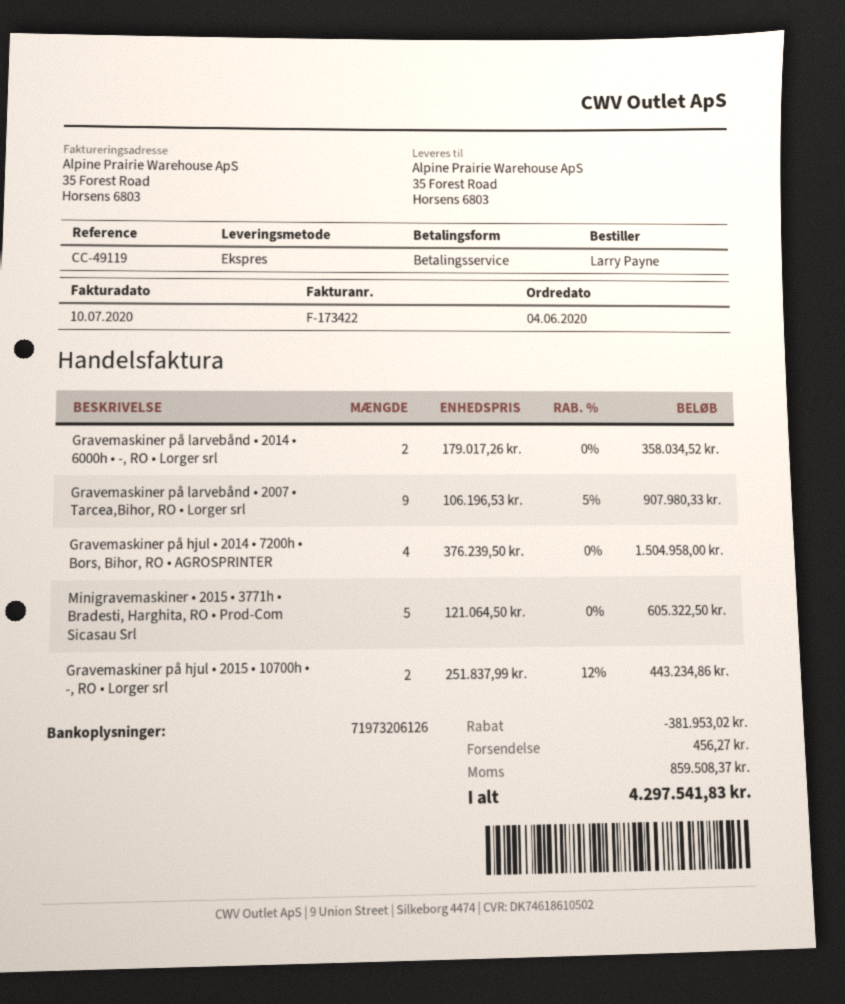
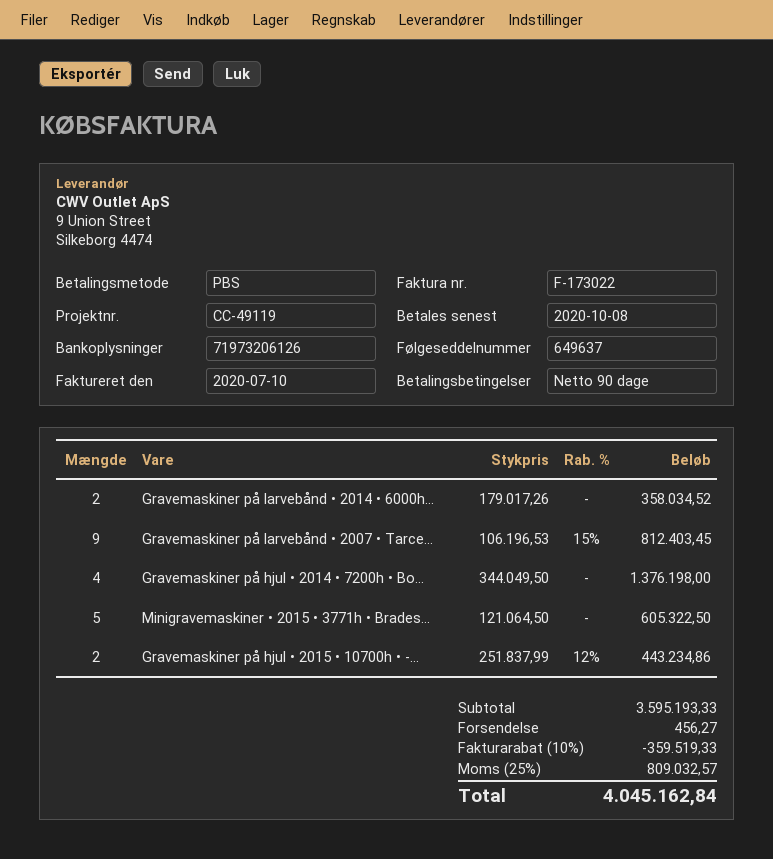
invoice number: F-173422 -> F-173022
Gravemaskiner på larvebånd • 2007 • Tarcea,Bihor, RO • Lorger srl: 9 x 106196.53 - 5% = 907980.33 -> 9 x 106196.53 - 15% = 812403.45
Gravemaskiner på hjul • 2014 • 7200h • Bors, Bihor, RO • AGROSPRINTER: 4 x 376239.50 = 1504958.00 -> 4 x 344049.50 = 1376198.00
discount: 381953.02 -> 359519.33
tax: 859508.37 -> 809032.57
total: 4297541.83 -> 4045162.84

